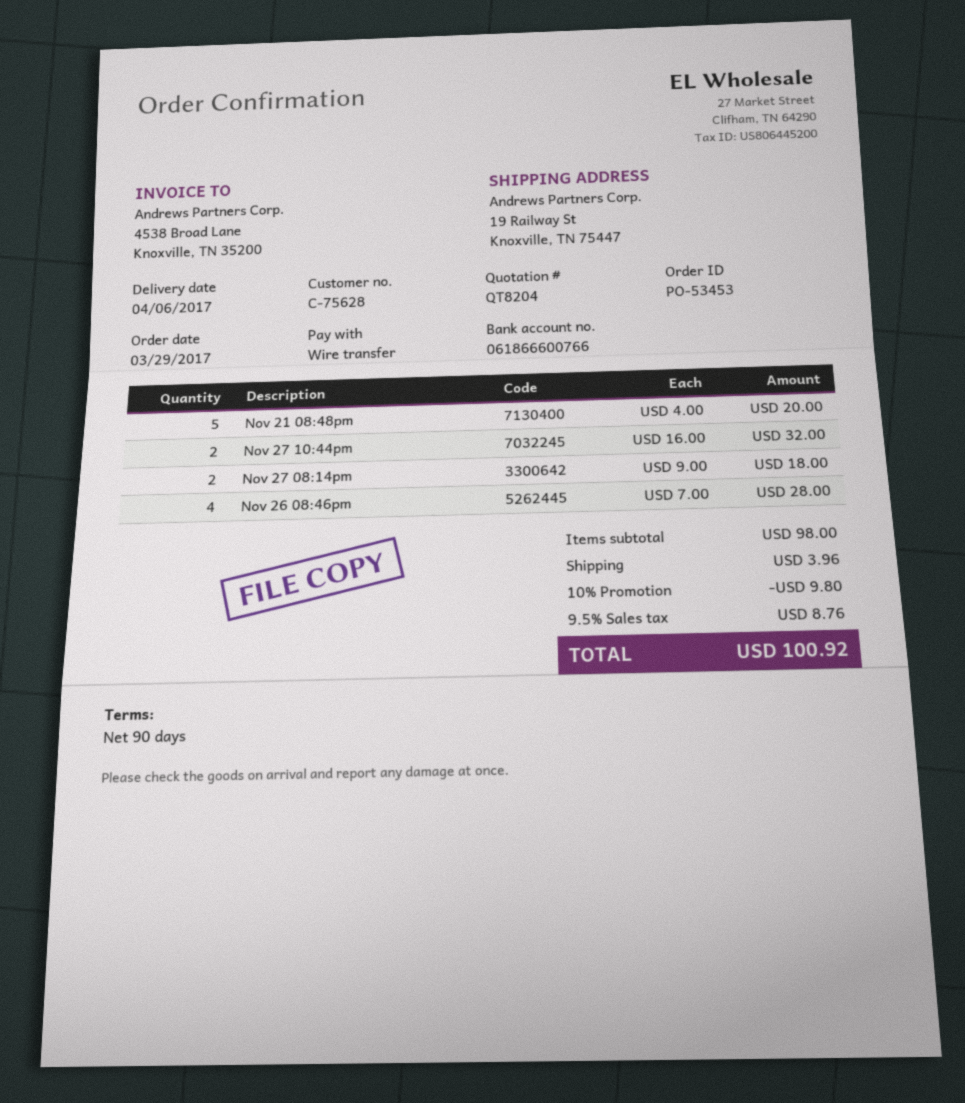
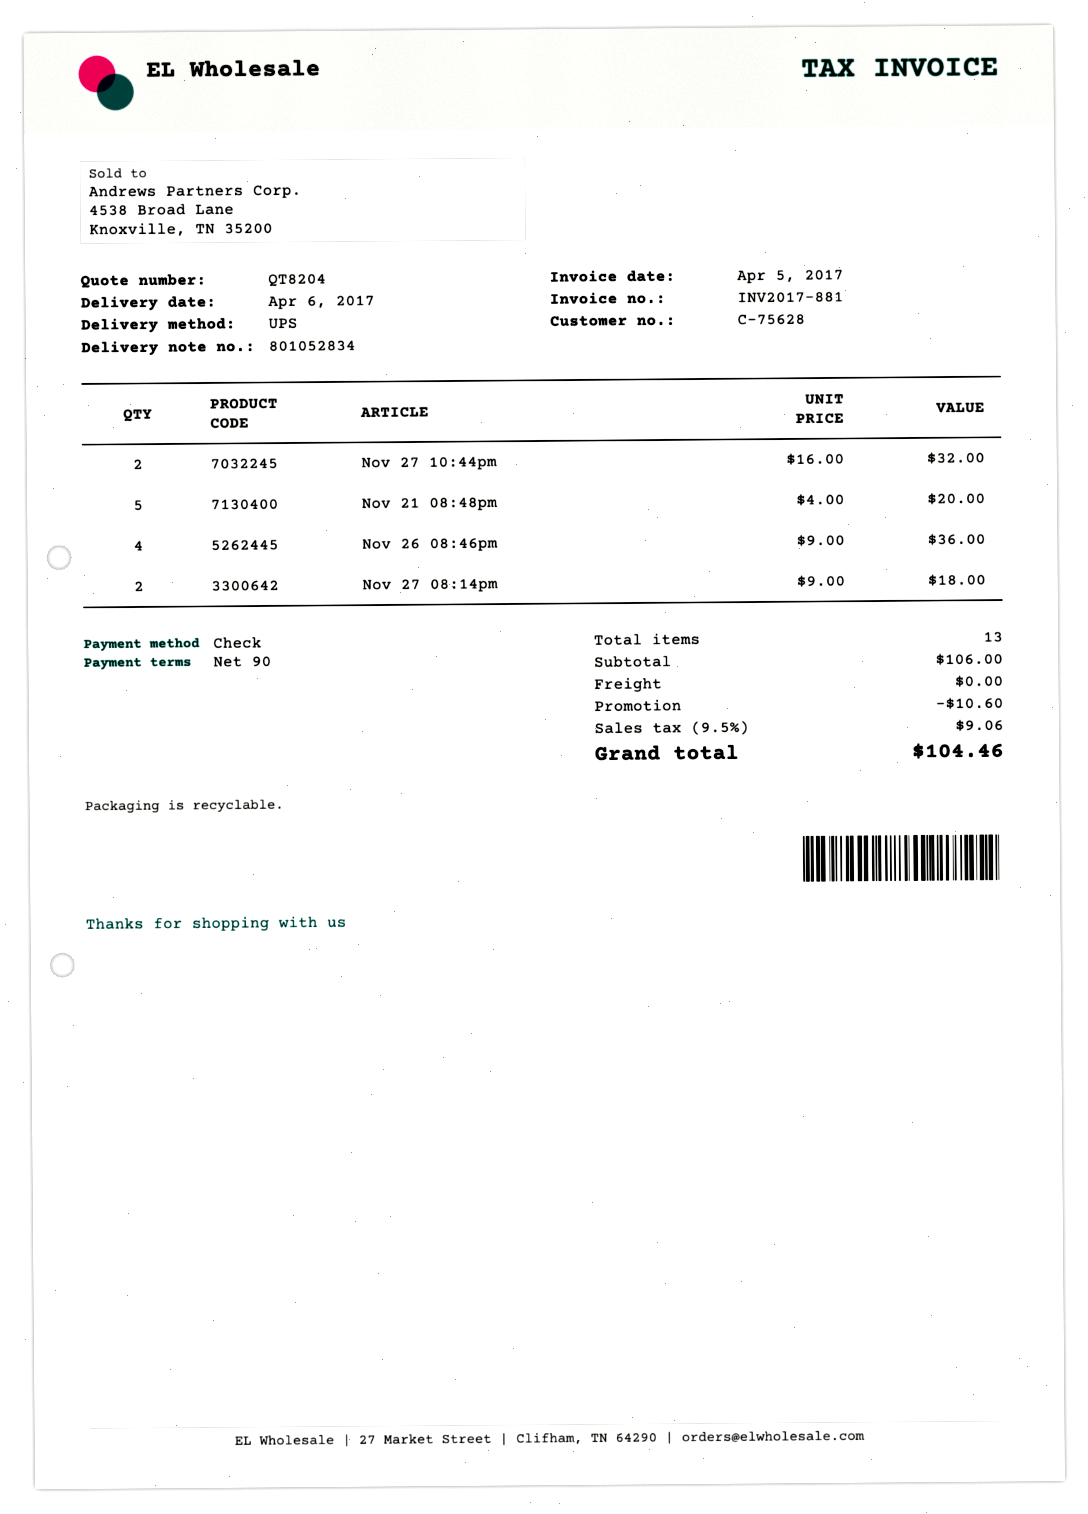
payment method: bank transfer -> cheque
Nov 26 08:46pm: 4 x 7.00 = 28.00 -> 4 x 9.00 = 36.00
subtotal: 98.00 -> 106.00
discount: 9.80 -> 10.60
shipping: 3.96 -> 0.00
tax: 9.5% = 8.76 -> 9.5% = 9.06
total: 100.92 -> 104.46

